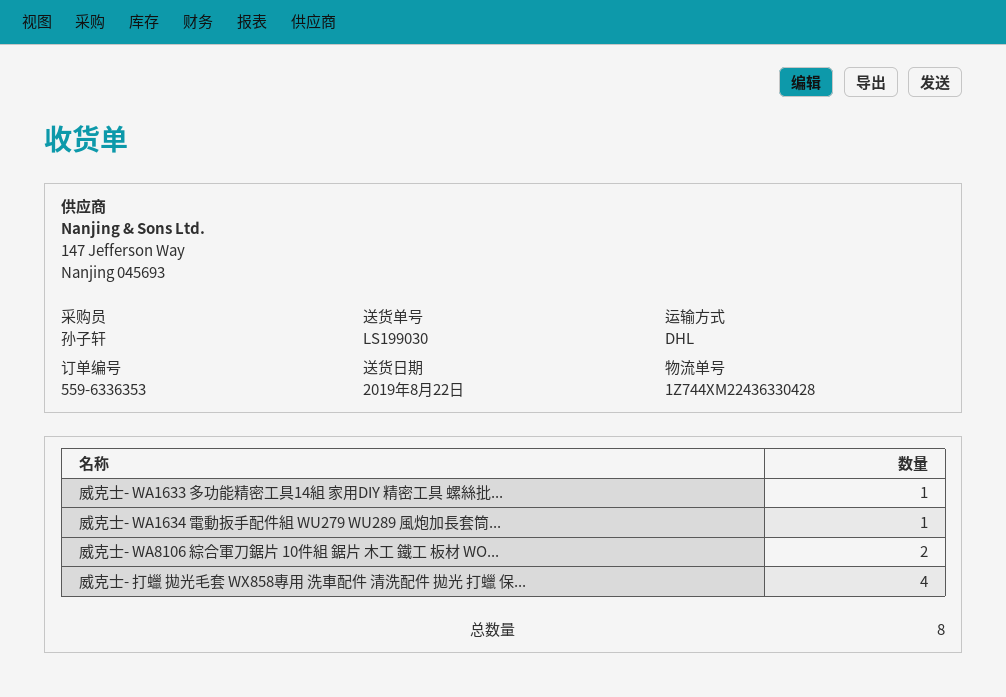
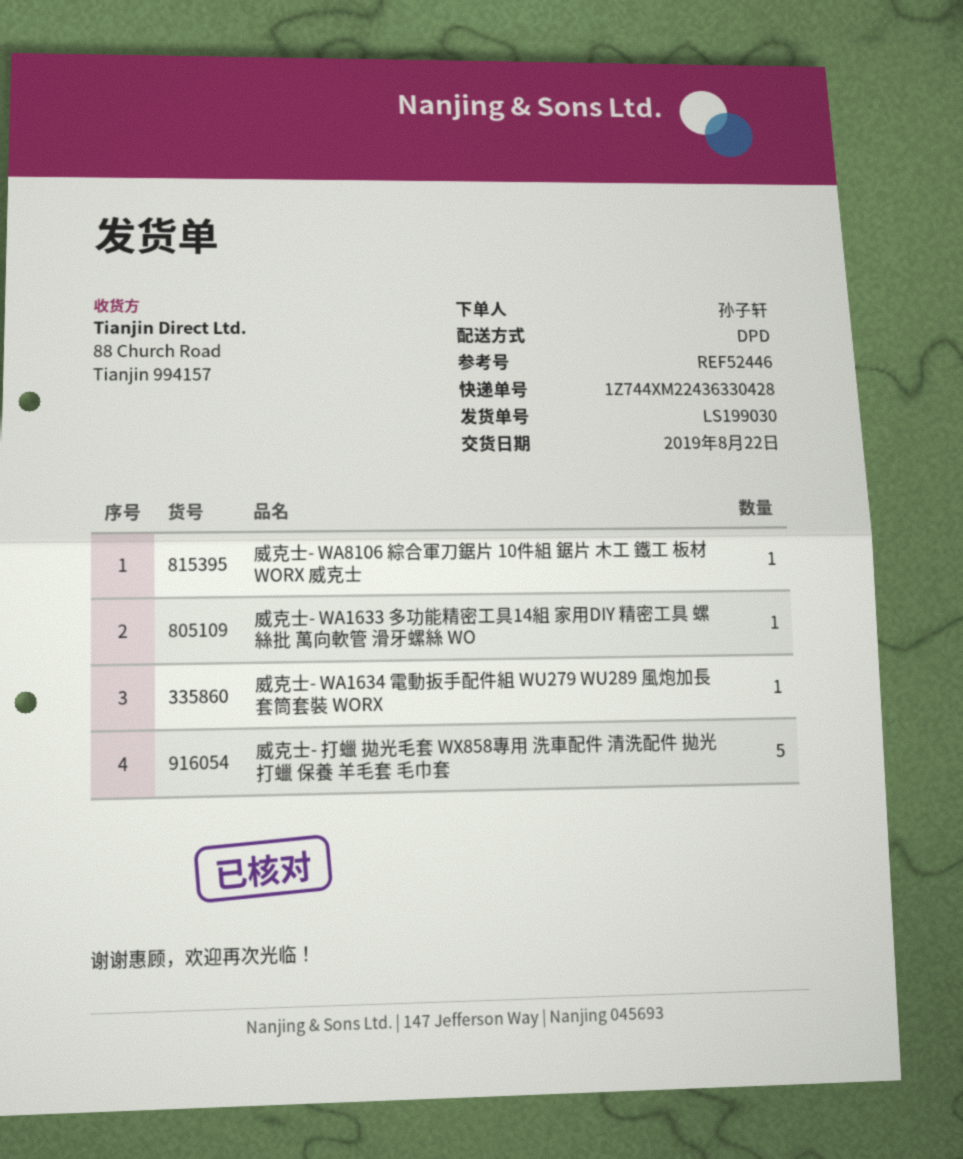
shipping method: DHL -> DPD
威克士- WA8106 綜合軍刀鋸片 10件組 鋸片 木工 鐵工 板材 WO...: 2 -> 1
威克士- 打蠟 拋光毛套 WX858專用 洗車配件 清洗配件 拋光 打蠟 保...: 4 -> 5

